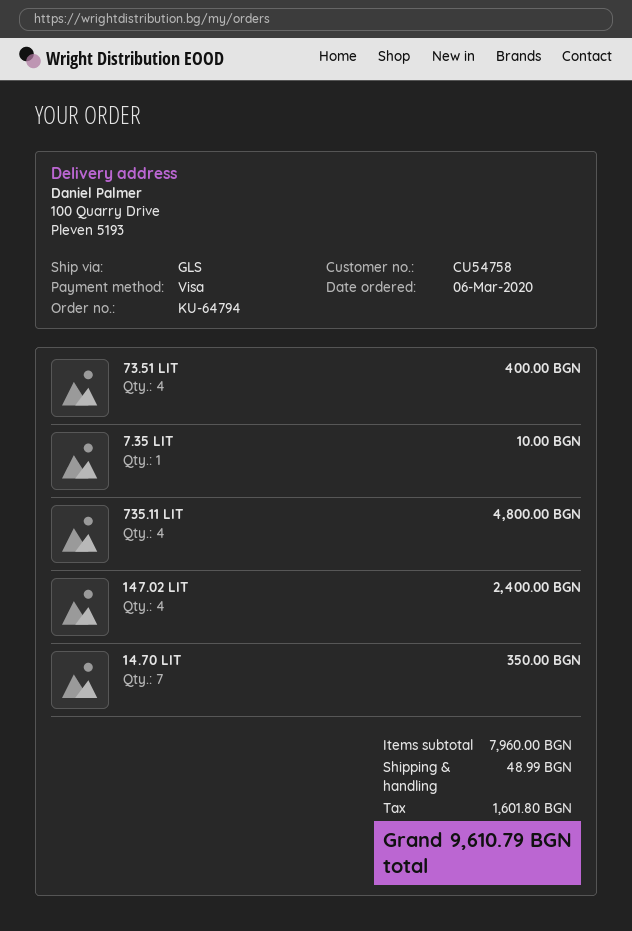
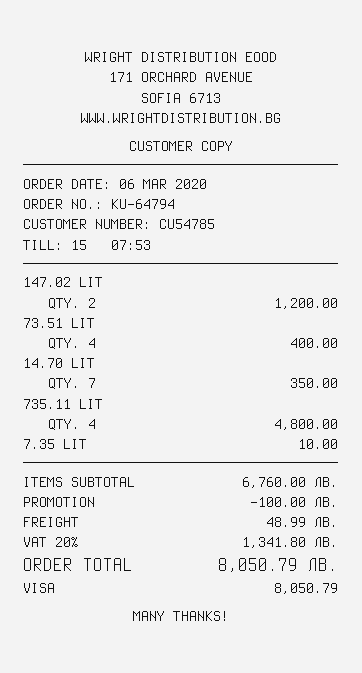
customer number: CU54758 -> CU54785
147.02 LIT: 4 for 2400.00 -> 2 for 1200.00
subtotal: 7960.00 -> 6760.00
discount: none -> 100.00
tax: 1601.80 -> 1341.80
total: 9610.79 -> 8050.79

